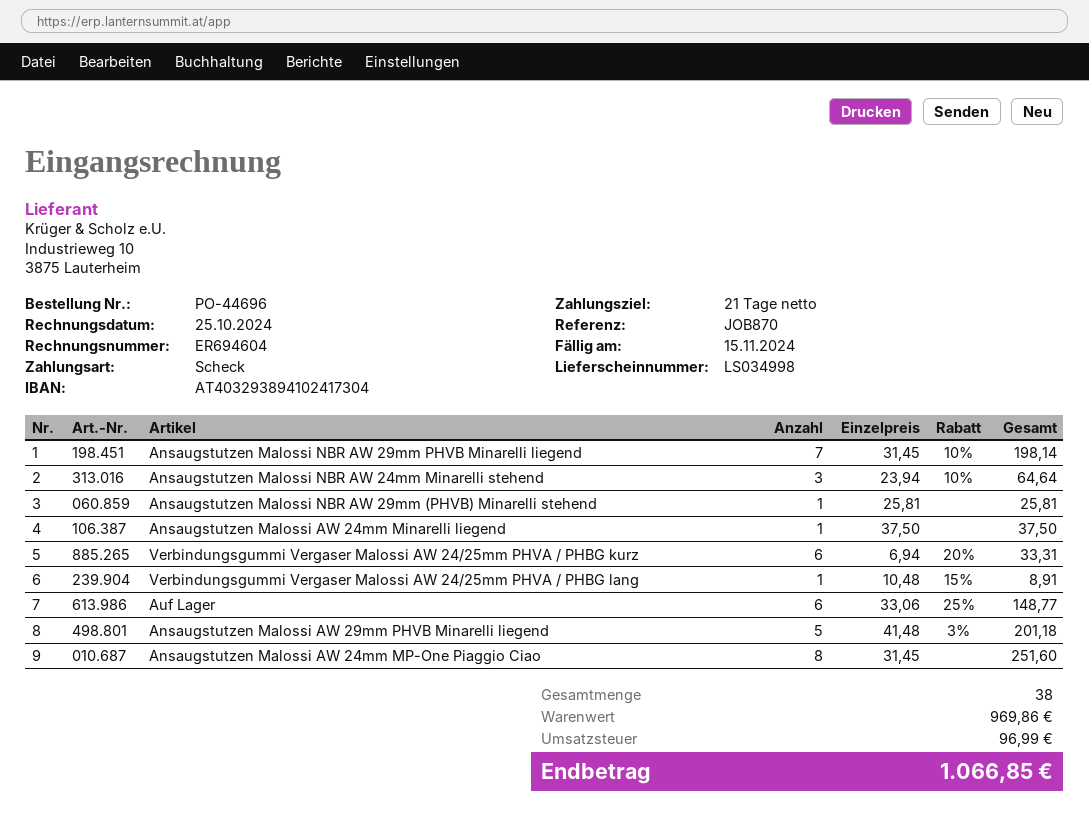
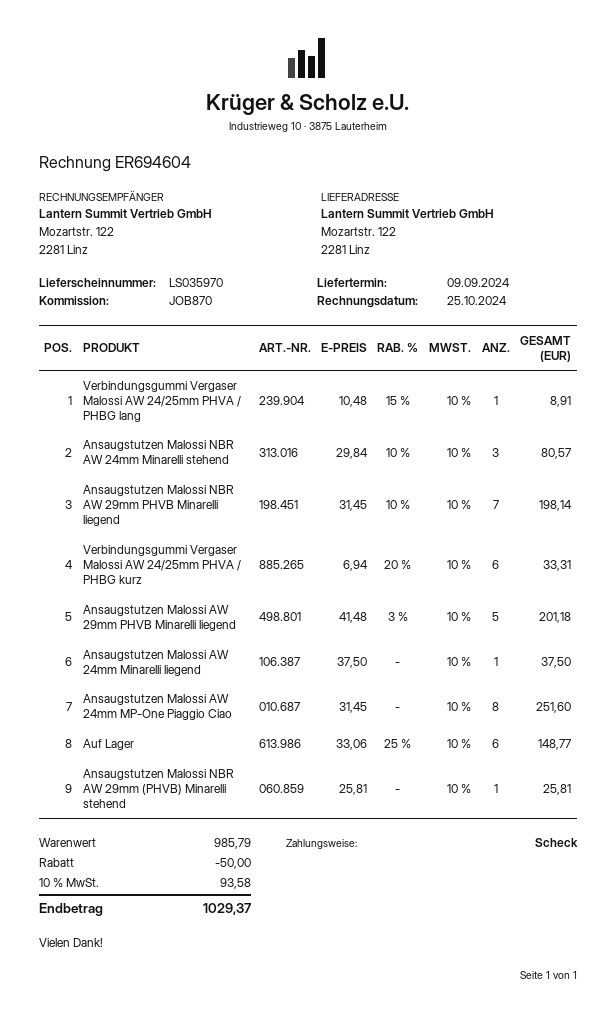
delivery note number: LS034998 -> LS035970
Ansaugstutzen Malossi NBR AW 24mm Minarelli stehend: 3 x 23.94 - 10% = 64.64 -> 3 x 29.84 - 10% = 80.57
subtotal: 969.86 -> 985.79
discount: none -> 50.00
tax: 96.99 -> 93.58
total: 1066.85 -> 1029.37

